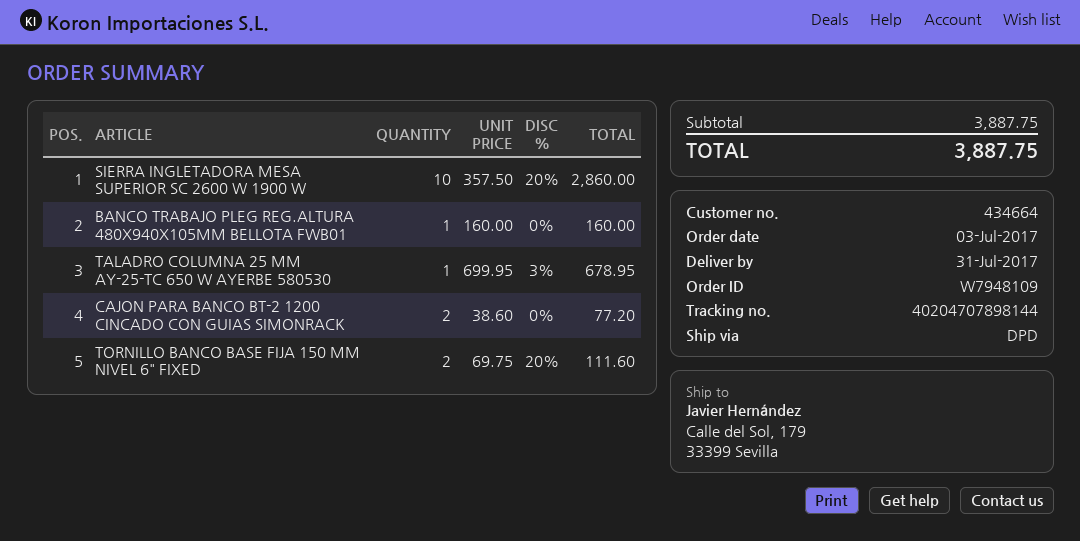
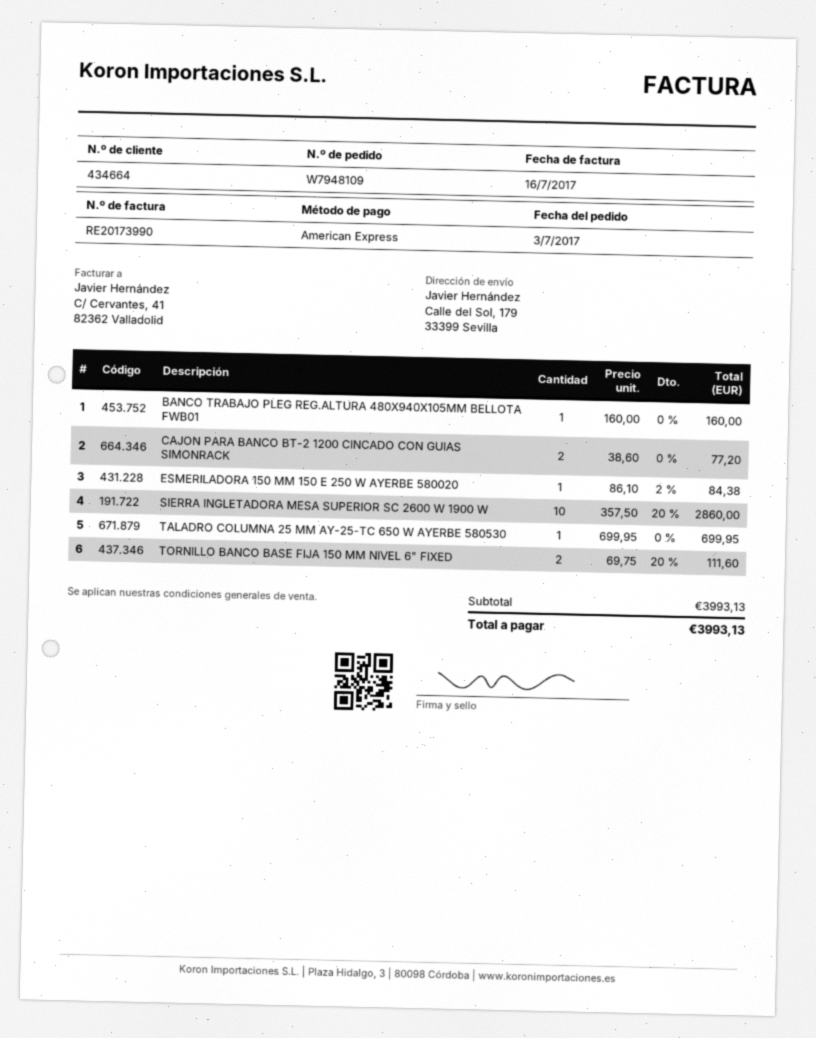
TALADRO COLUMNA 25 MM AY-25-TC 650 W AYERBE 580530: 1 x 699.95 - 3% = 678.95 -> 1 x 699.95 = 699.95
ESMERILADORA 150 MM 150 E 250 W AYERBE 580020: none -> 1 x 86.10 - 2% = 84.38
subtotal: 3887.75 -> 3993.13
total: 3887.75 -> 3993.13

